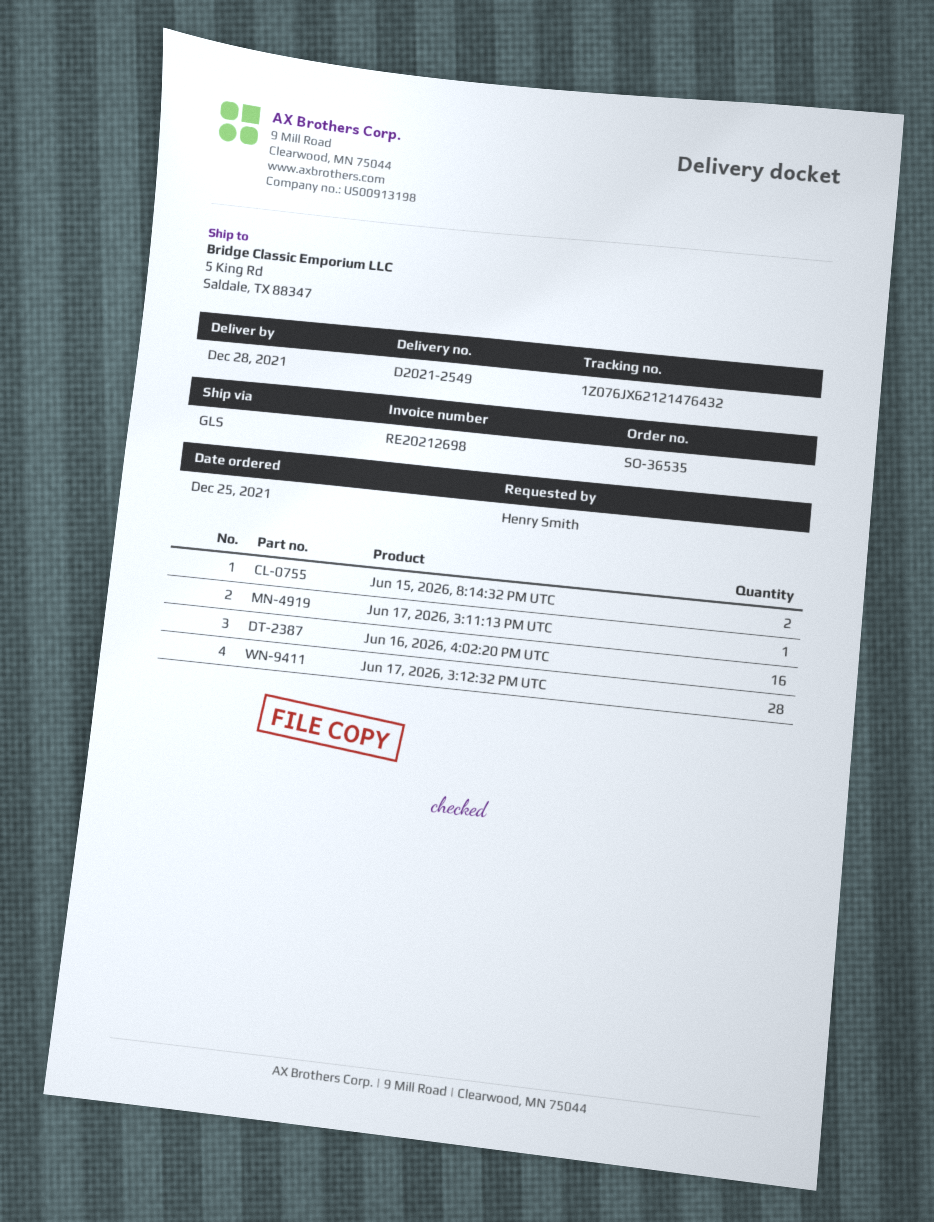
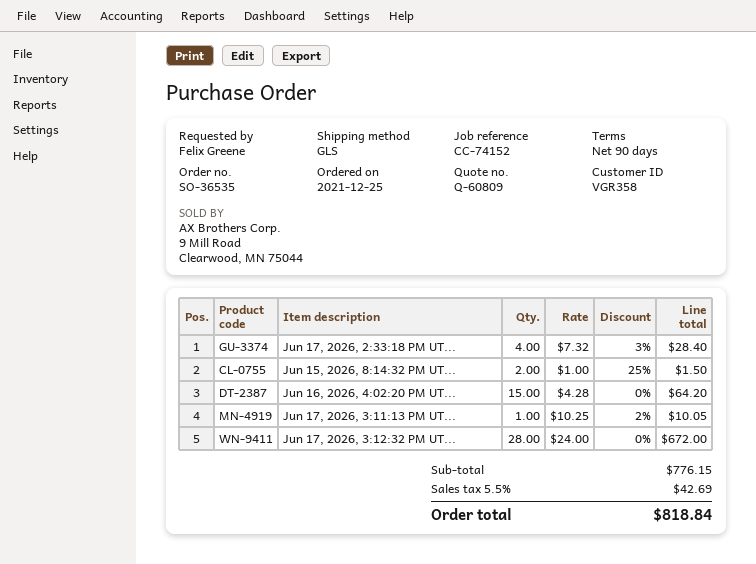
ordered by: Henry Smith -> Felix Greene
Jun 16, 2026, 4:02:20 PM UTC: 16 -> 15
Jun 17, 2026, 2:33:18 PM UT...: none -> 4

